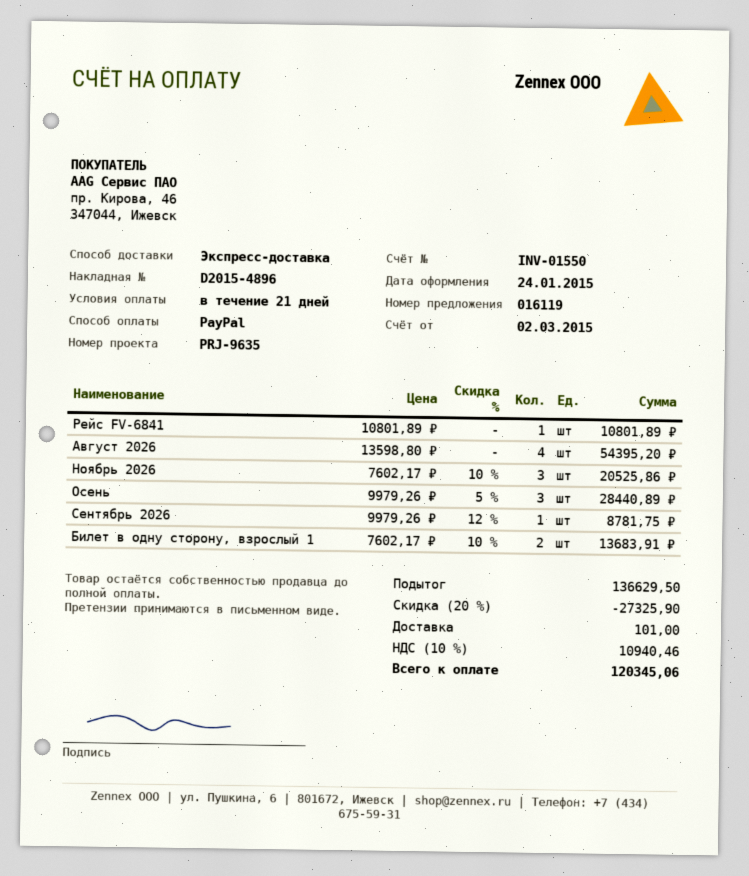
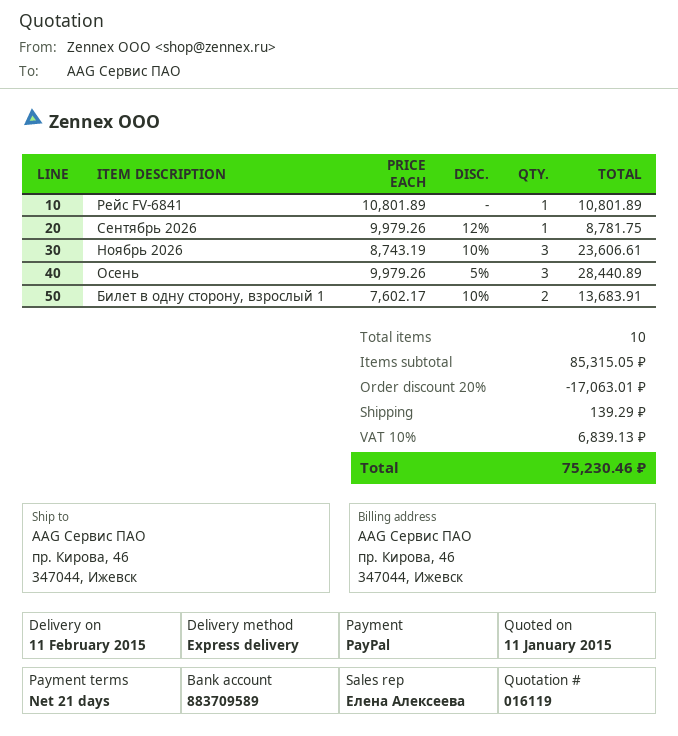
Август 2026: 4 x 13598.80 = 54395.20 -> none
Ноябрь 2026: 3 x 7602.17 - 10% = 20525.86 -> 3 x 8743.19 - 10% = 23606.61
subtotal: 136629.50 -> 85315.05
discount: 20% = 27325.90 -> 20% = 17063.01
shipping: 101.00 -> 139.29
tax: 10% = 10940.46 -> 10% = 6839.13
total: 120345.06 -> 75230.46

